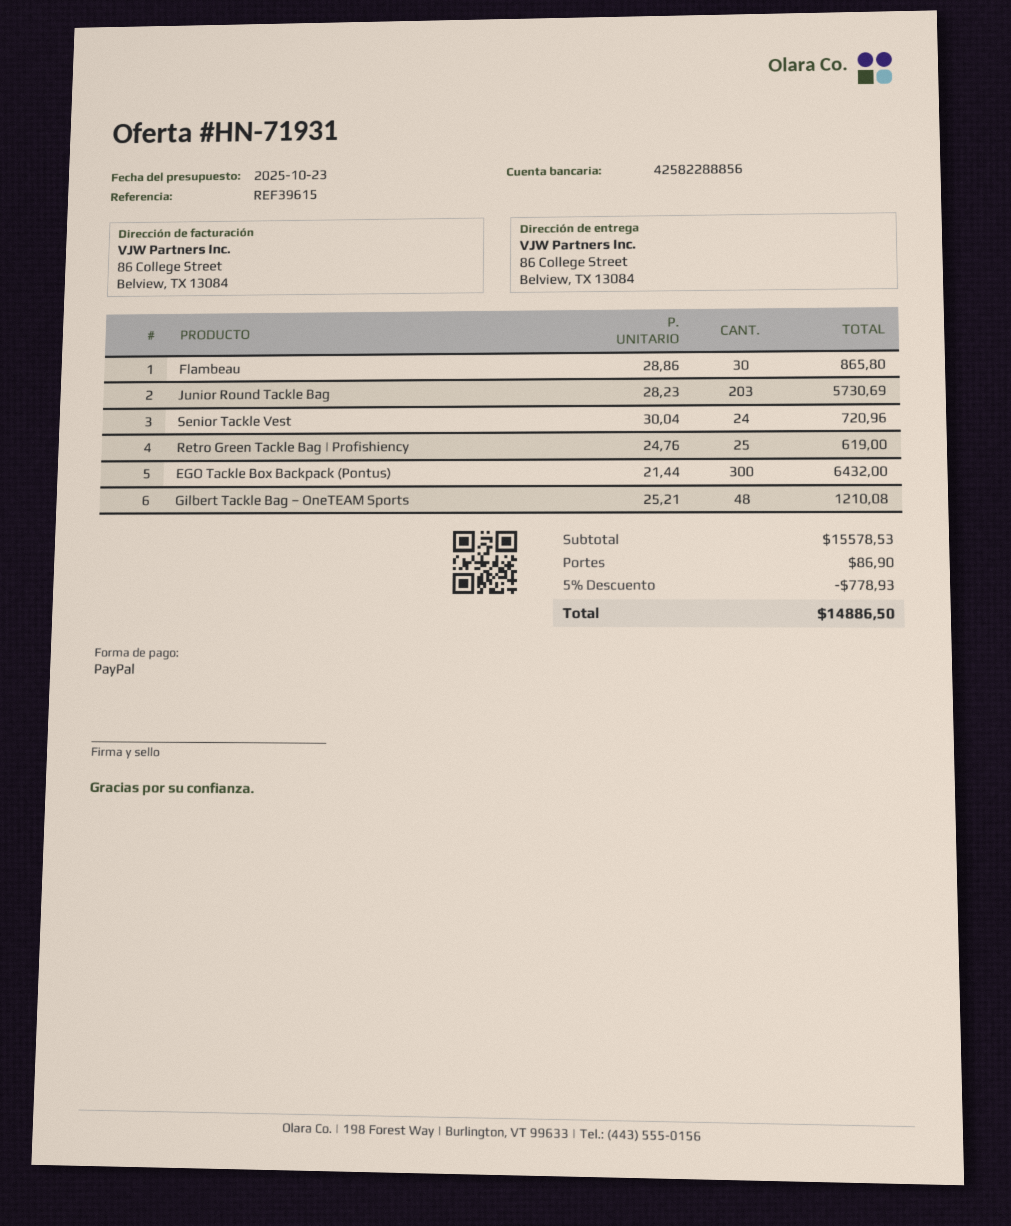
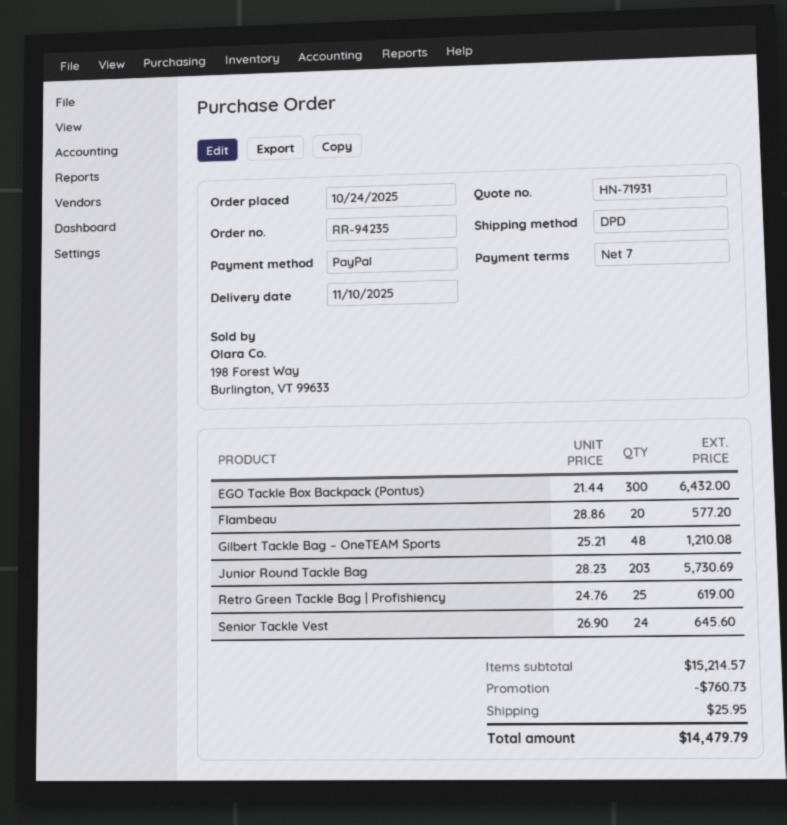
Flambeau: 30 x 28.86 = 865.80 -> 20 x 28.86 = 577.20
Senior Tackle Vest: 24 x 30.04 = 720.96 -> 24 x 26.90 = 645.60
subtotal: 15578.53 -> 15214.57
discount: 778.93 -> 760.73
shipping: 86.90 -> 25.95
total: 14886.50 -> 14479.79

